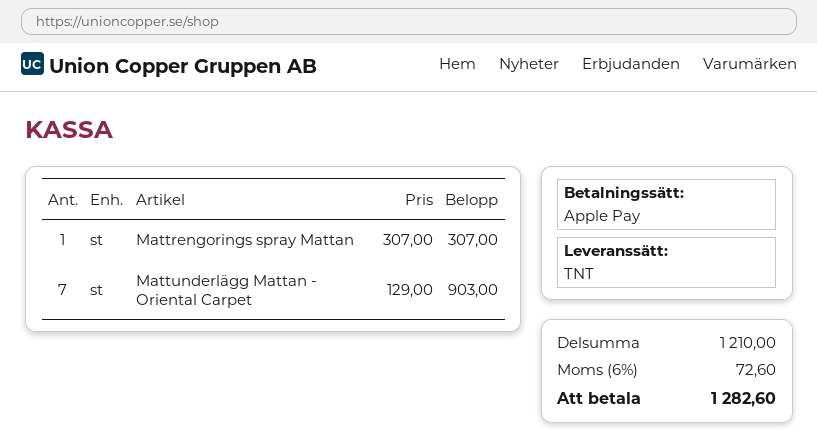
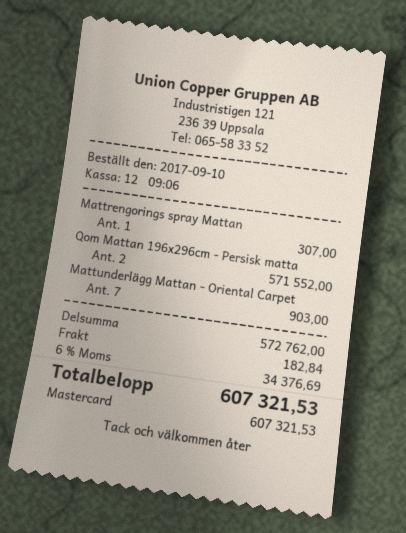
payment method: Apple Pay -> Mastercard
Qom Mattan 196x296cm - Persisk matta: none -> 2 for 571552.00
subtotal: 1210.00 -> 572762.00
shipping: none -> 182.84
tax: 6% = 72.60 -> 6% = 34376.69
total: 1282.60 -> 607321.53

